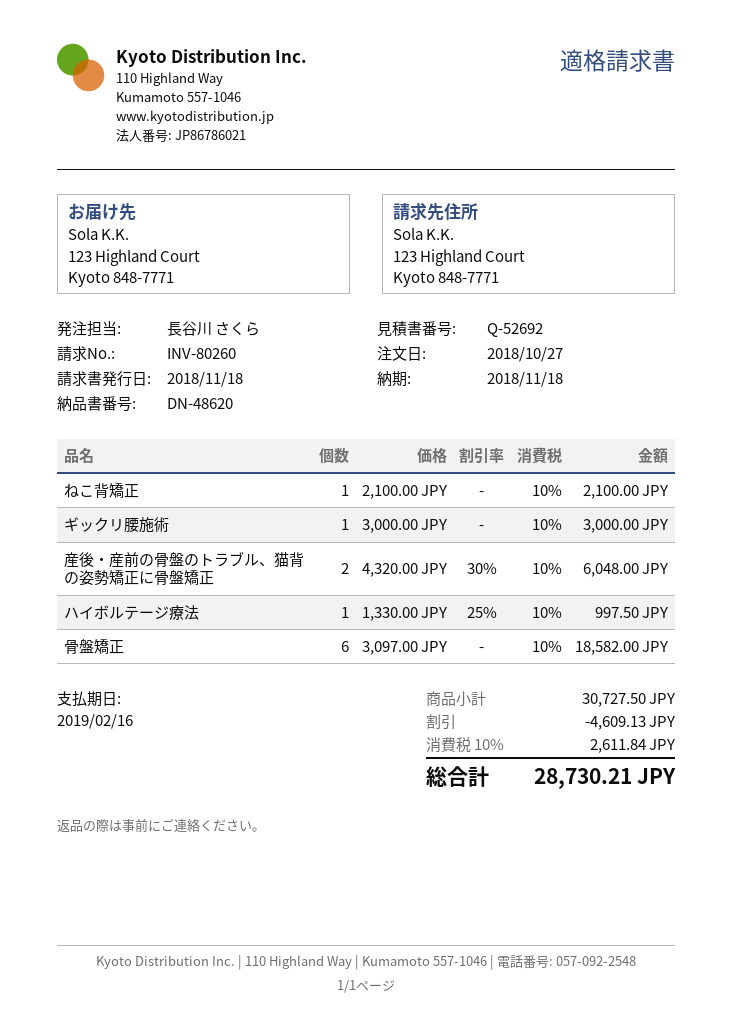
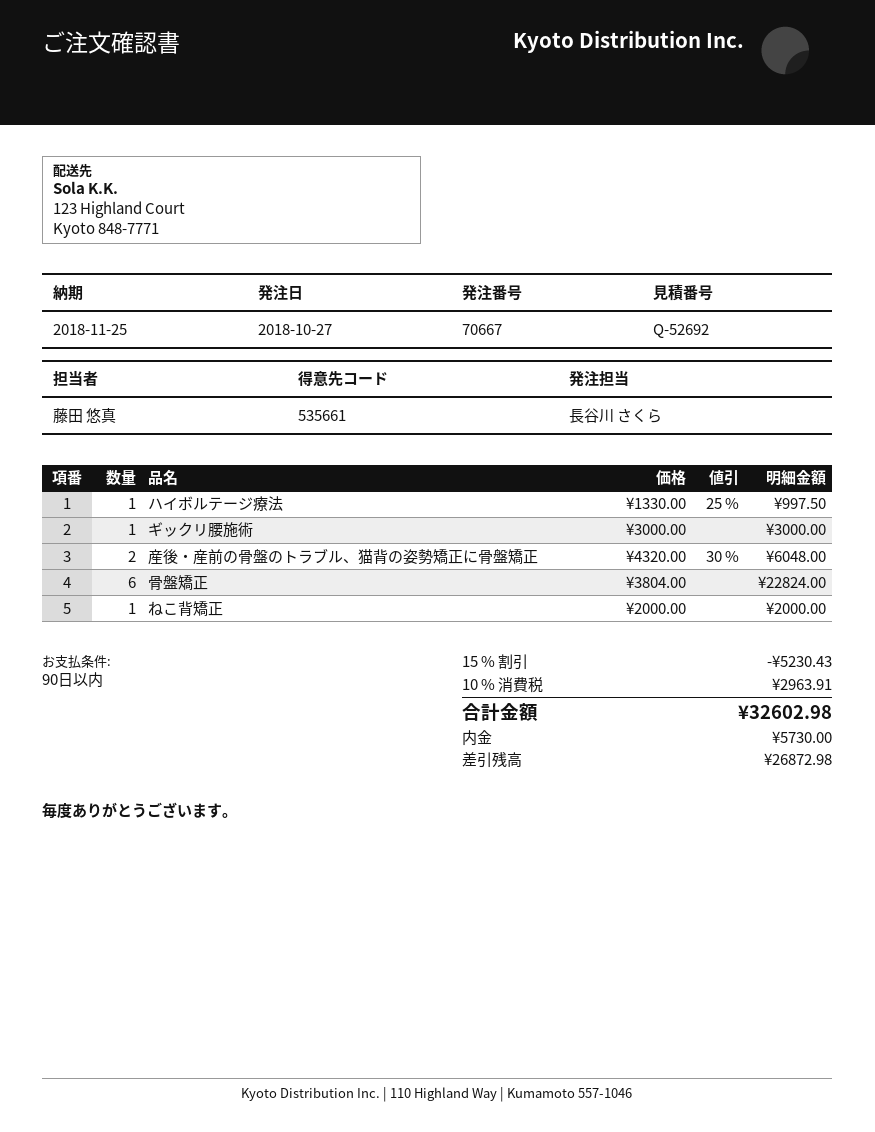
delivery date: 2018-11-18 -> 2018-11-25
ねこ背矯正: 1 x 2100.00 = 2100.00 -> 1 x 2000.00 = 2000.00
骨盤矯正: 6 x 3097.00 = 18582.00 -> 6 x 3804.00 = 22824.00
discount: 4609.13 -> 5230.43
tax: 10% = 2611.84 -> 10% = 2963.91
total: 28730.21 -> 32602.98

